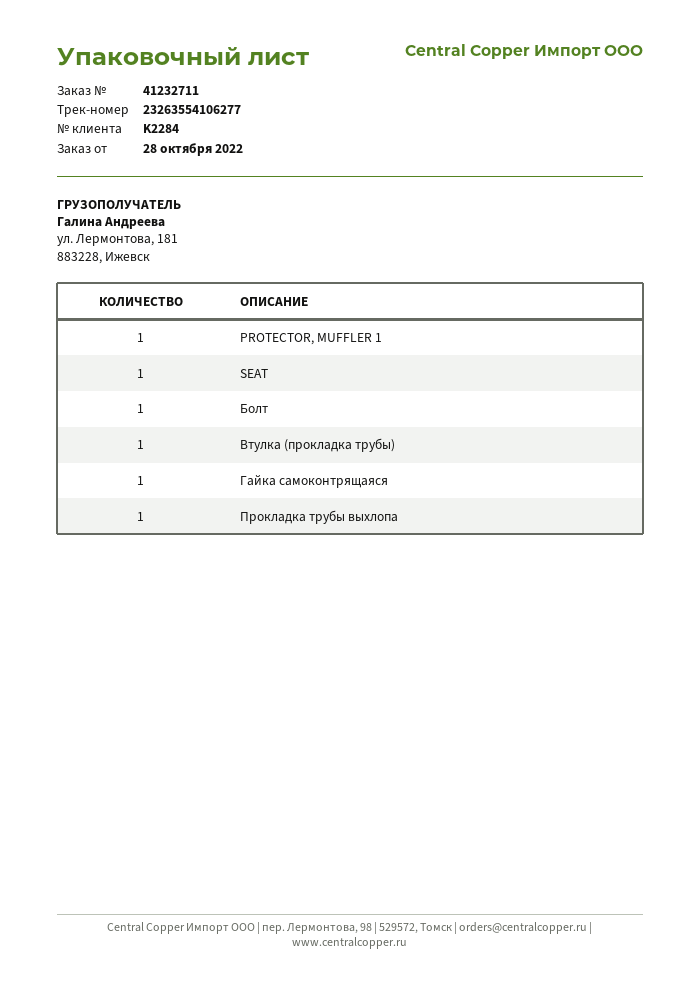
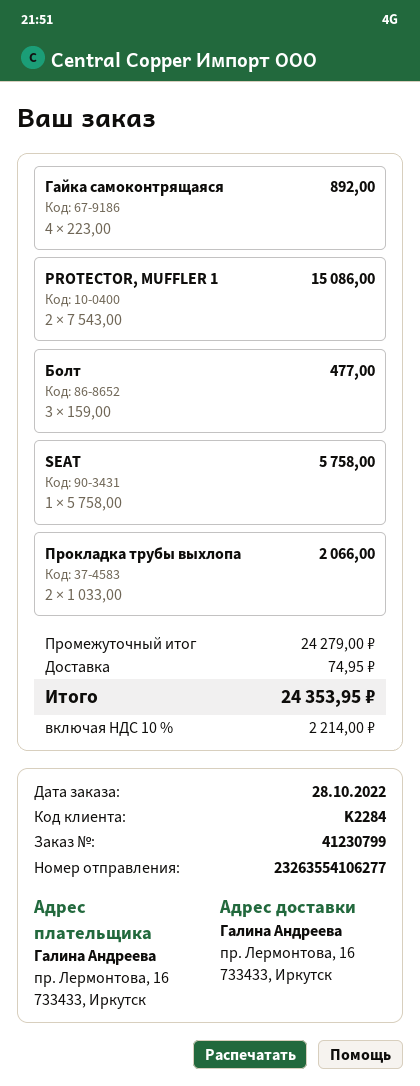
order number: 41232711 -> 41230799
ship to: ул. Лермонтова, 181, 883228, Ижевск -> пр. Лермонтова, 16, 733433, Иркутск
PROTECTOR, MUFFLER 1: 1 -> 2
Болт: 1 -> 3
Втулка (прокладка трубы): 1 -> none
Гайка самоконтрящаяся: 1 -> 4
Прокладка трубы выхлопа: 1 -> 2

